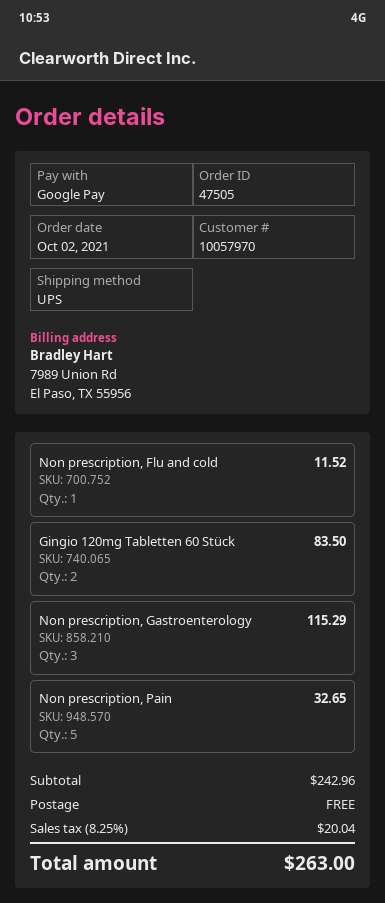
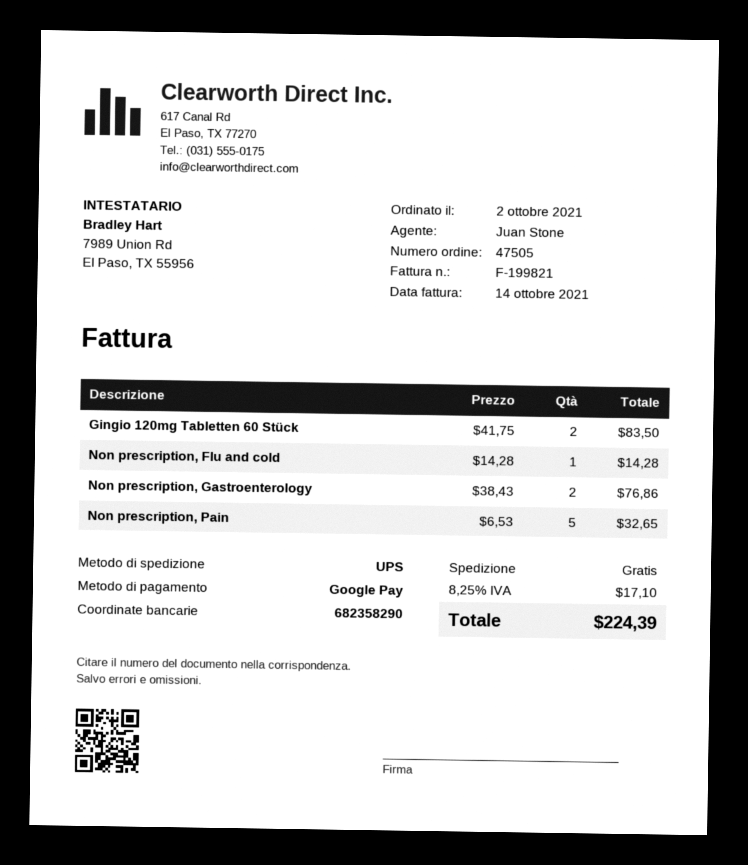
Non prescription, Flu and cold: 1 for 11.52 -> 1 for 14.28
Non prescription, Gastroenterology: 3 for 115.29 -> 2 for 76.86
tax: 8.25% = 20.04 -> 8.25% = 17.10
total: 263.00 -> 224.39

